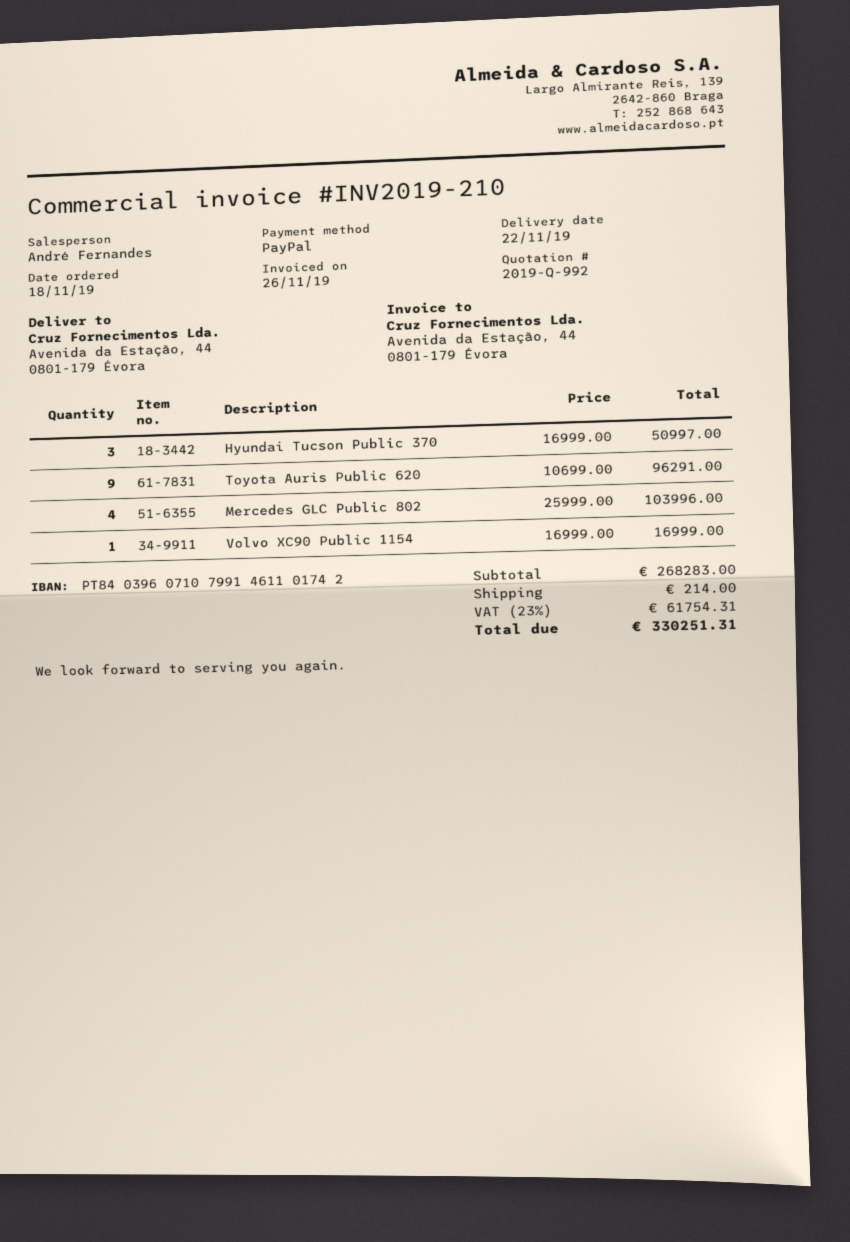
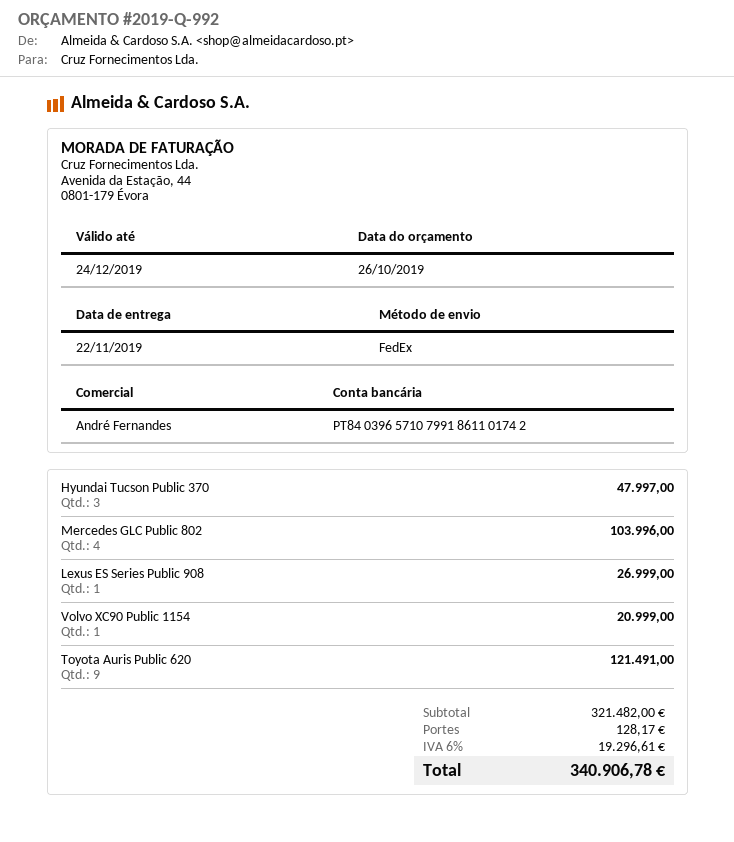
bank account: PT84039607107991461101742 -> PT84039657107991861101742
Hyundai Tucson Public 370: 3 for 50997.00 -> 3 for 47997.00
Toyota Auris Public 620: 9 for 96291.00 -> 9 for 121491.00
Volvo XC90 Public 1154: 1 for 16999.00 -> 1 for 20999.00
Lexus ES Series Public 908: none -> 1 for 26999.00
subtotal: 268283.00 -> 321482.00
shipping: 214.00 -> 128.17
tax: 23% = 61754.31 -> 6% = 19296.61
total: 330251.31 -> 340906.78

